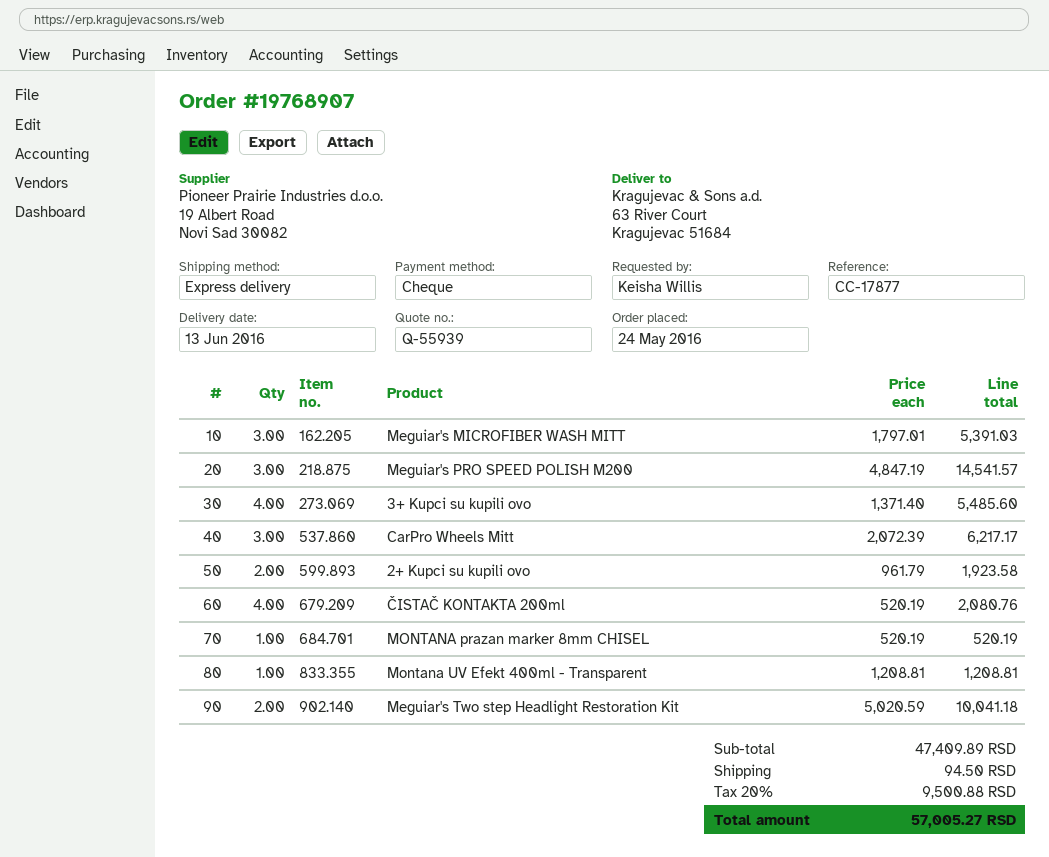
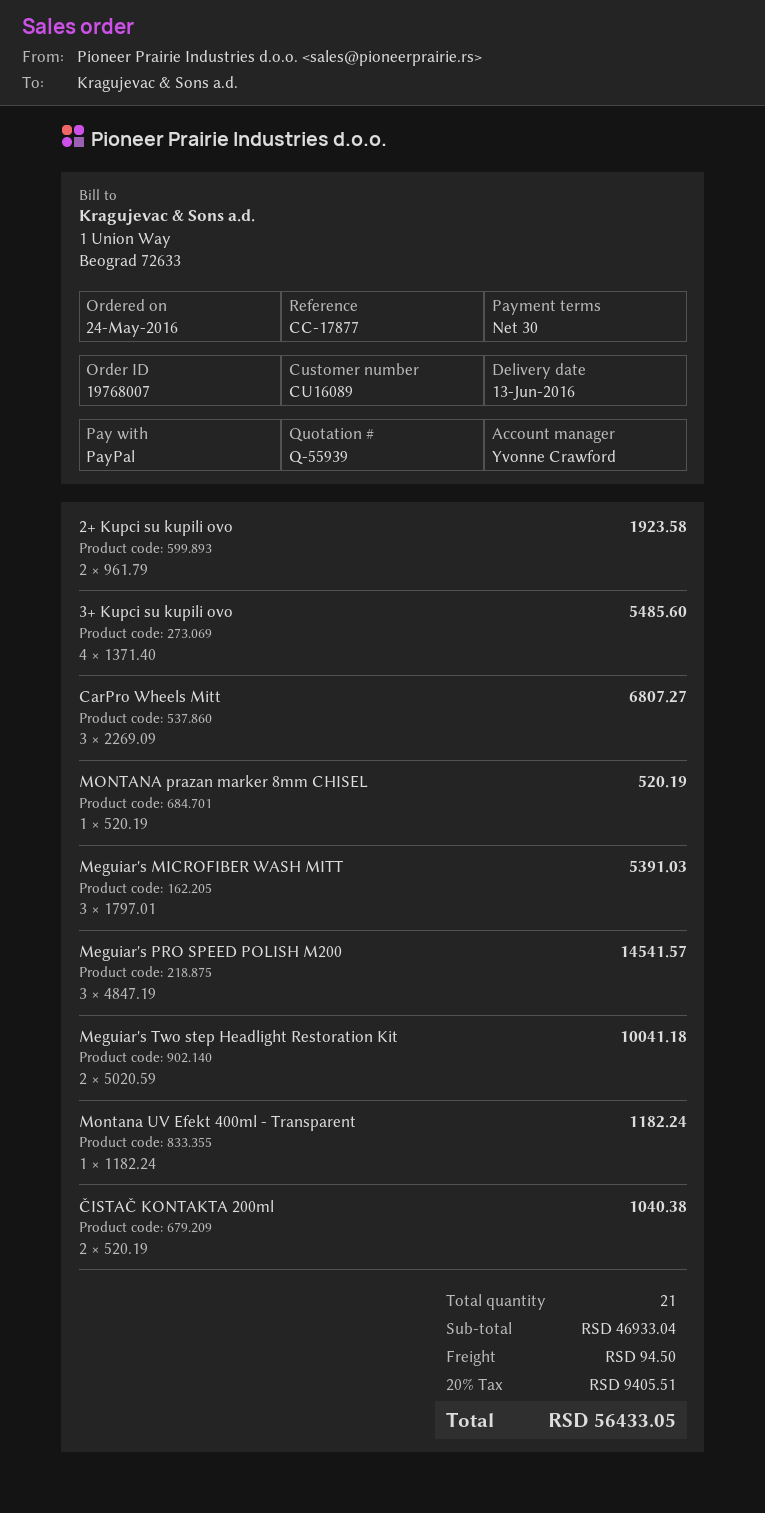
order number: 19768907 -> 19768007
payment method: cheque -> PayPal
CarPro Wheels Mitt: 3 x 2072.39 = 6217.17 -> 3 x 2269.09 = 6807.27
ČISTAČ KONTAKTA 200ml: 4 x 520.19 = 2080.76 -> 2 x 520.19 = 1040.38
Montana UV Efekt 400ml - Transparent: 1 x 1208.81 = 1208.81 -> 1 x 1182.24 = 1182.24
subtotal: 47409.89 -> 46933.04
tax: 20% = 9500.88 -> 20% = 9405.51
total: 57005.27 -> 56433.05

